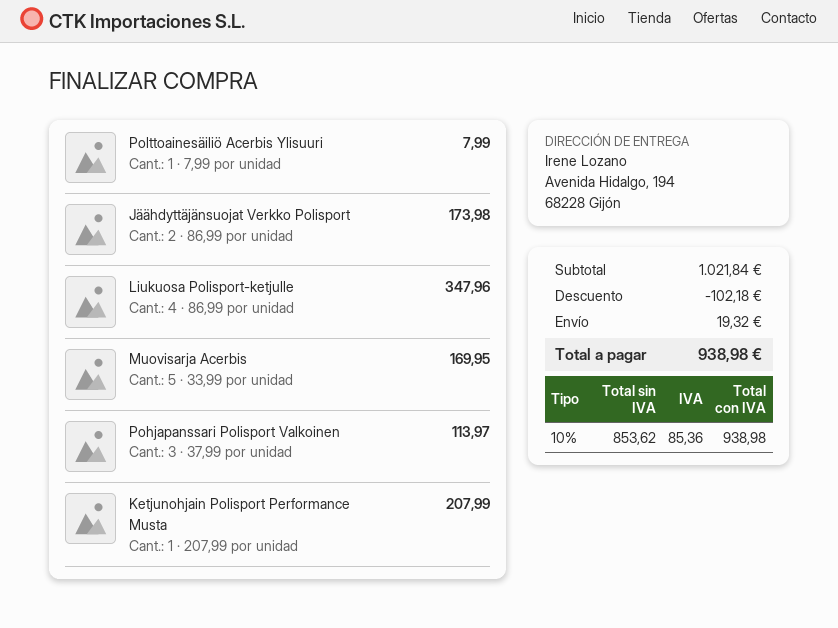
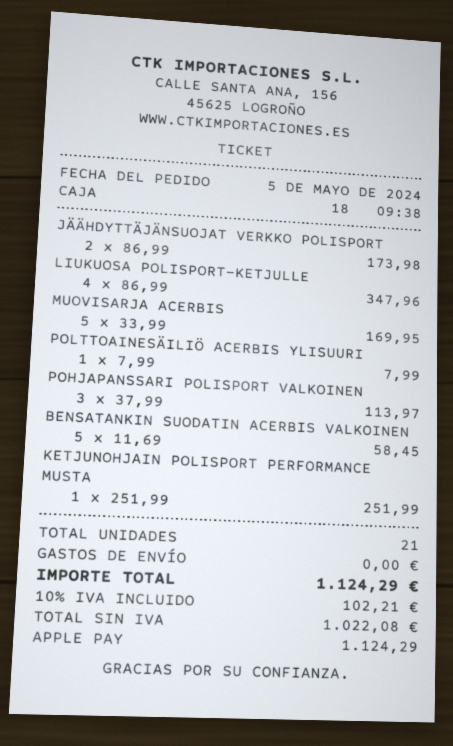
Ketjunohjain Polisport Performance Musta: 1 x 207.99 = 207.99 -> 1 x 251.99 = 251.99
BENSATANKIN SUODATIN ACERBIS VALKOINEN: none -> 5 x 11.69 = 58.45
discount: 102.18 -> none
shipping: 19.32 -> 0.00
net: 853.62 -> 1022.08
tax: 10% = 85.36 -> 10% = 102.21
total: 938.98 -> 1124.29

